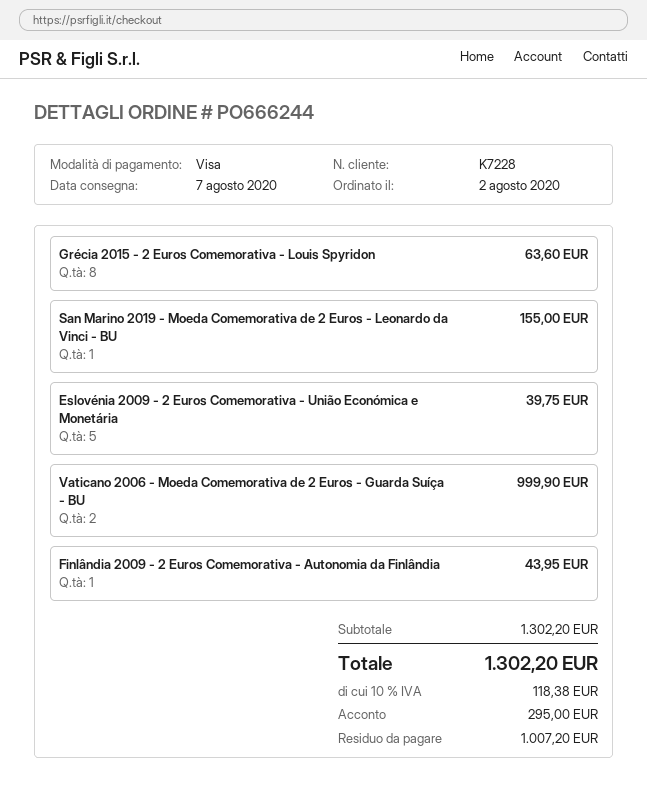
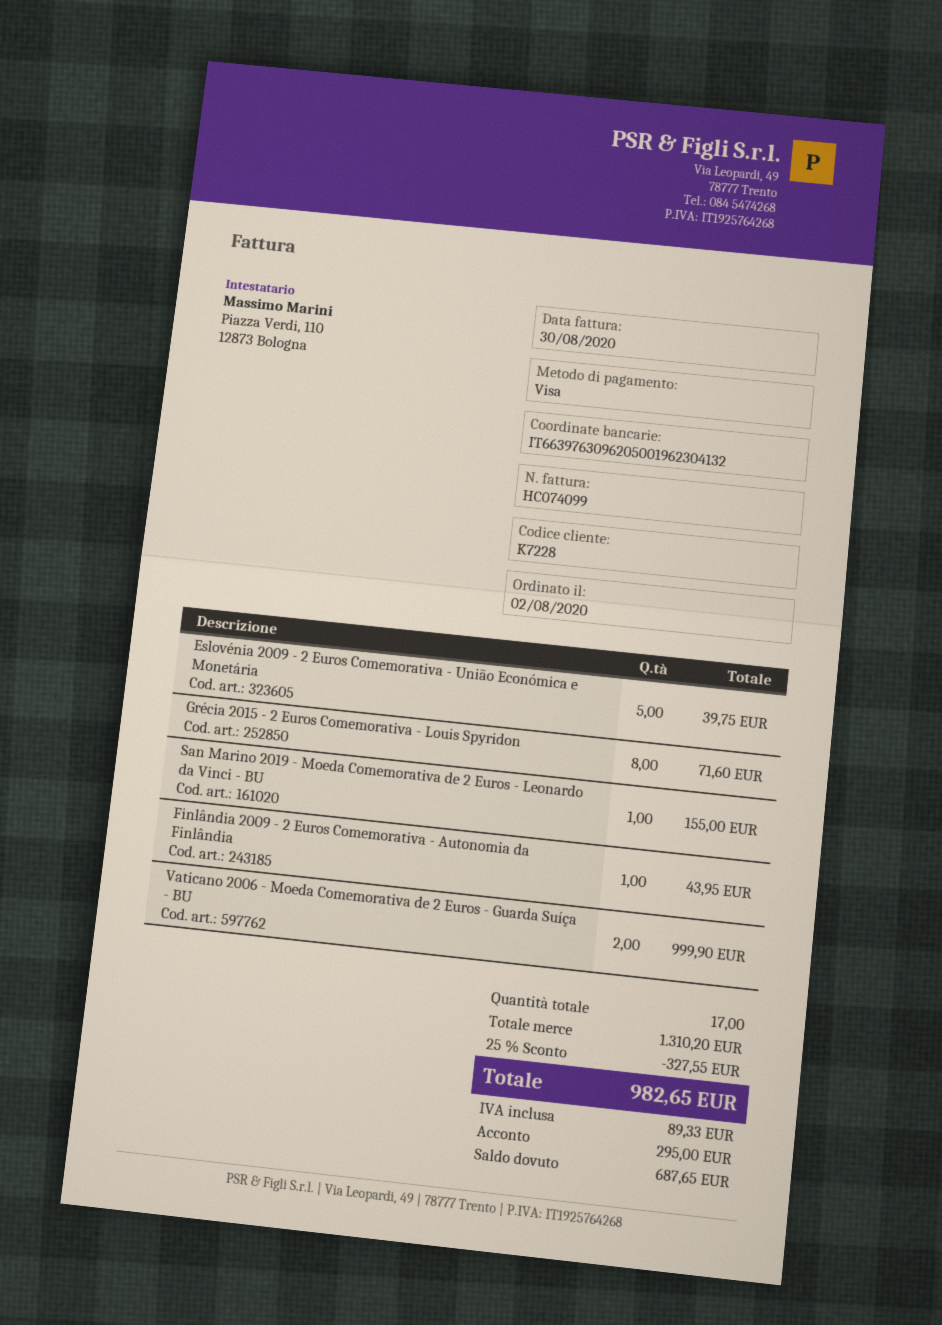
Grécia 2015 - 2 Euros Comemorativa - Louis Spyridon: 8 for 63.60 -> 8 for 71.60
subtotal: 1302.20 -> 1310.20
discount: none -> 25% = 327.55
tax: 118.38 -> 89.33
total: 1302.20 -> 982.65
balance: 1007.20 -> 687.65

